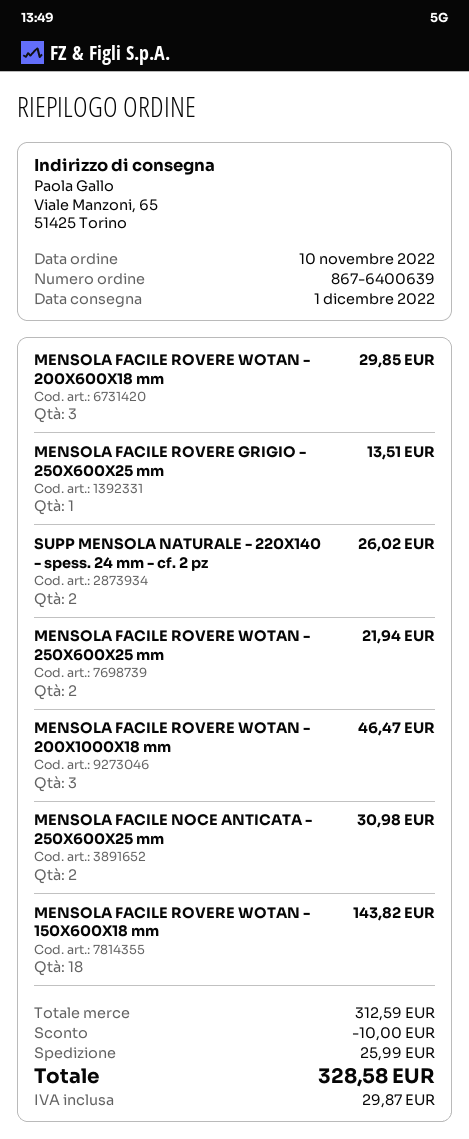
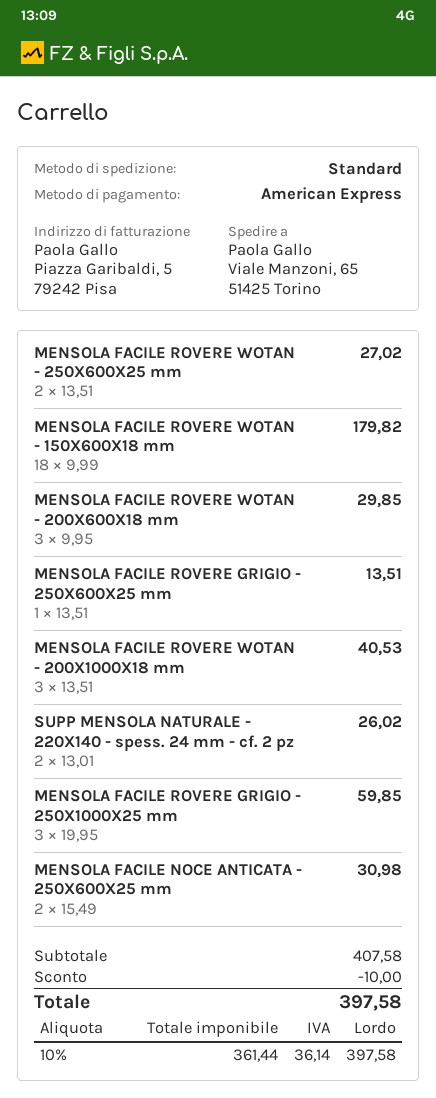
MENSOLA FACILE ROVERE WOTAN - 250X600X25 mm: 2 for 21.94 -> 2 for 27.02
MENSOLA FACILE ROVERE WOTAN - 200X1000X18 mm: 3 for 46.47 -> 3 for 40.53
MENSOLA FACILE ROVERE WOTAN - 150X600X18 mm: 18 for 143.82 -> 18 for 179.82
MENSOLA FACILE ROVERE GRIGIO - 250X1000X25 mm: none -> 3 for 59.85
subtotal: 312.59 -> 407.58
shipping: 25.99 -> none
tax: 29.87 -> 36.14
total: 328.58 -> 397.58

